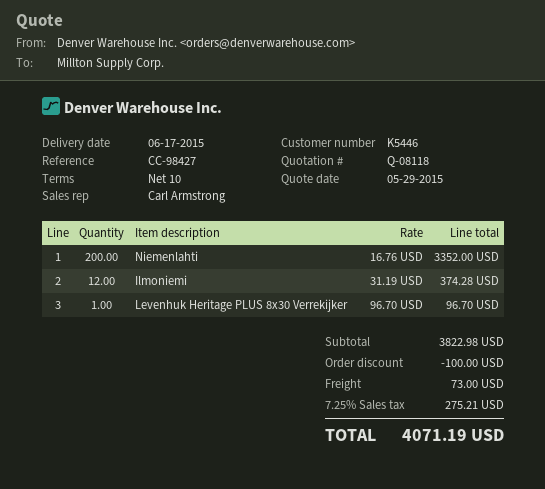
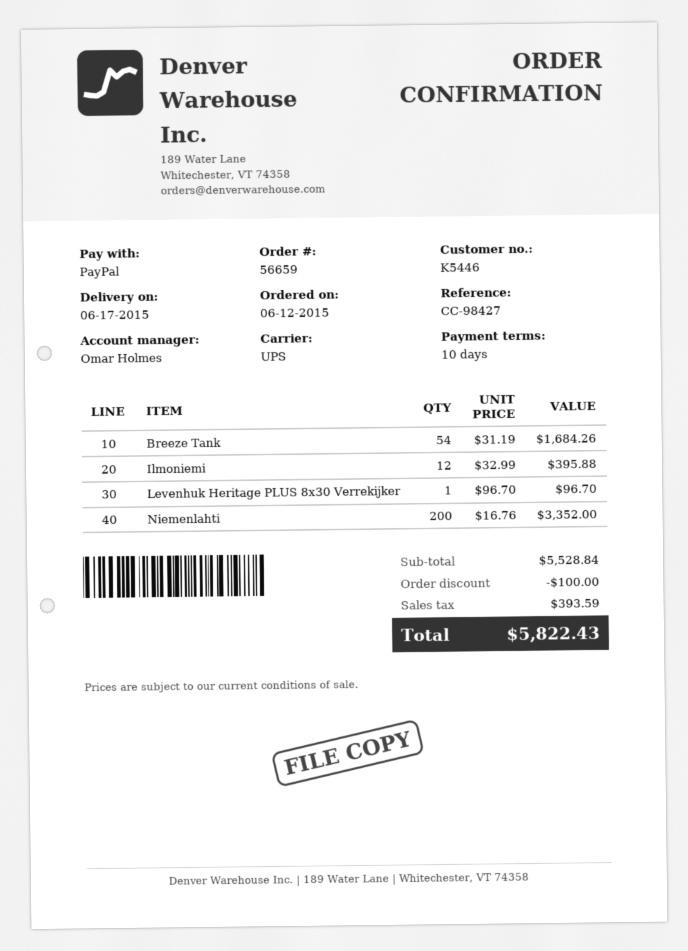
sales rep: Carl Armstrong -> Omar Holmes
Ilmoniemi: 12 x 31.19 = 374.28 -> 12 x 32.99 = 395.88
Breeze Tank: none -> 54 x 31.19 = 1684.26
subtotal: 3822.98 -> 5528.84
shipping: 73.00 -> none
tax: 275.21 -> 393.59
total: 4071.19 -> 5822.43

